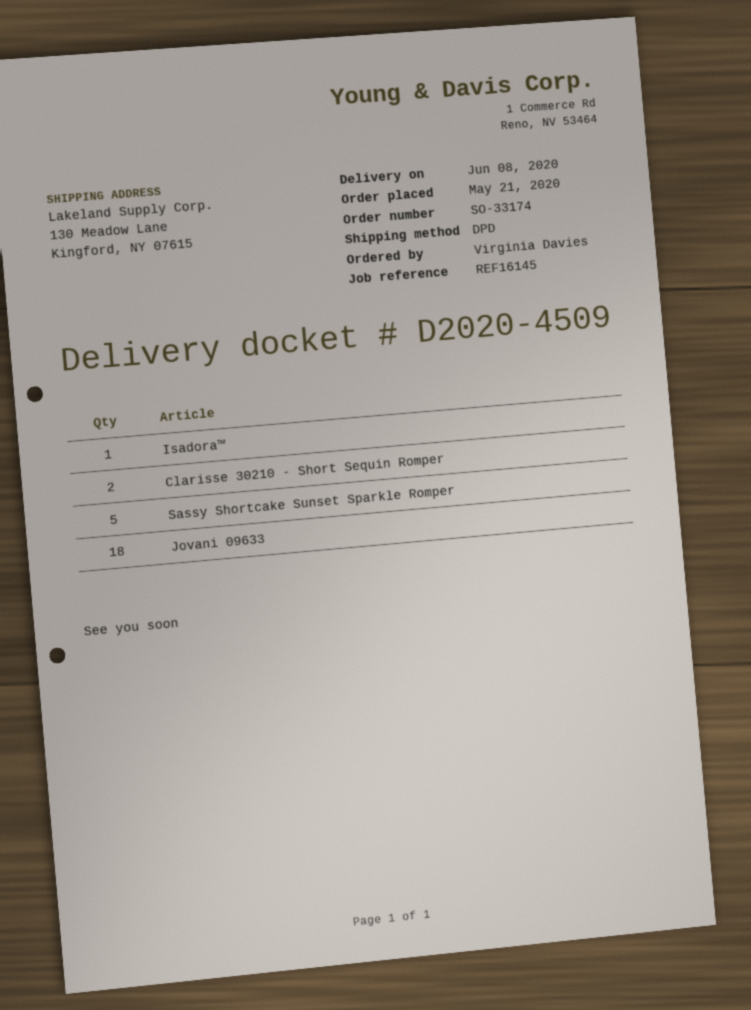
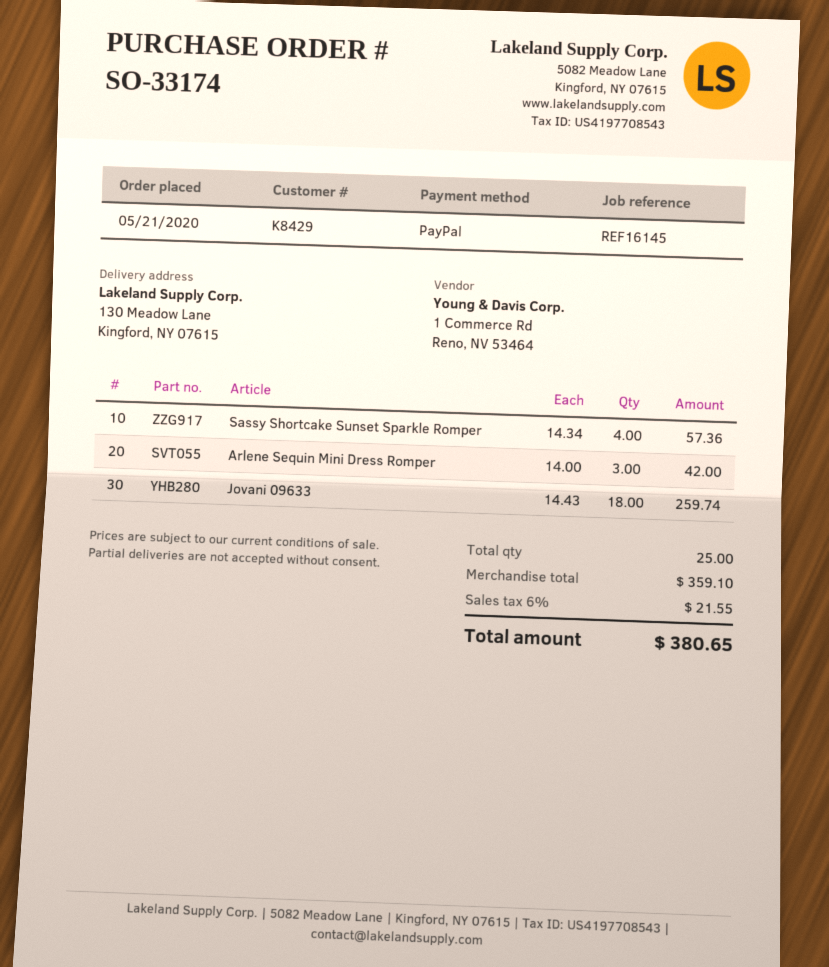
Isadora™: 1 -> none
Clarisse 30210 - Short Sequin Romper: 2 -> none
Sassy Shortcake Sunset Sparkle Romper: 5 -> 4
Arlene Sequin Mini Dress Romper: none -> 3

